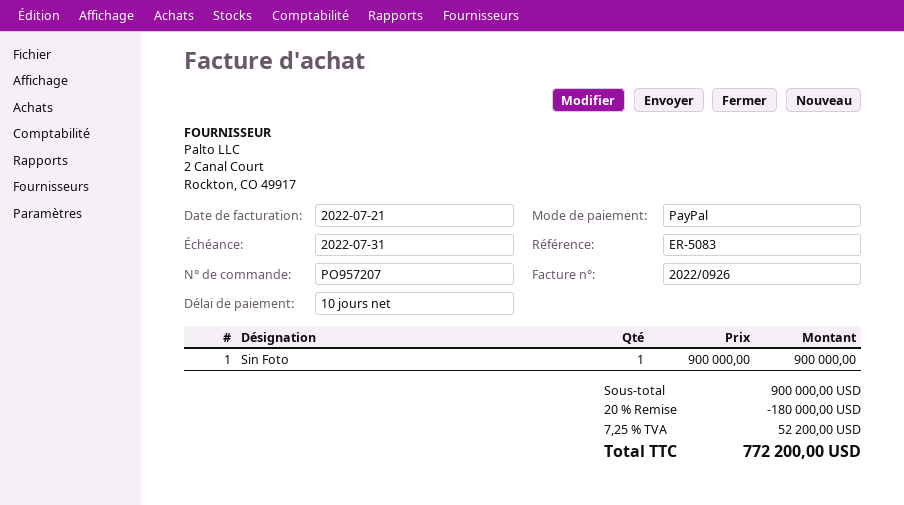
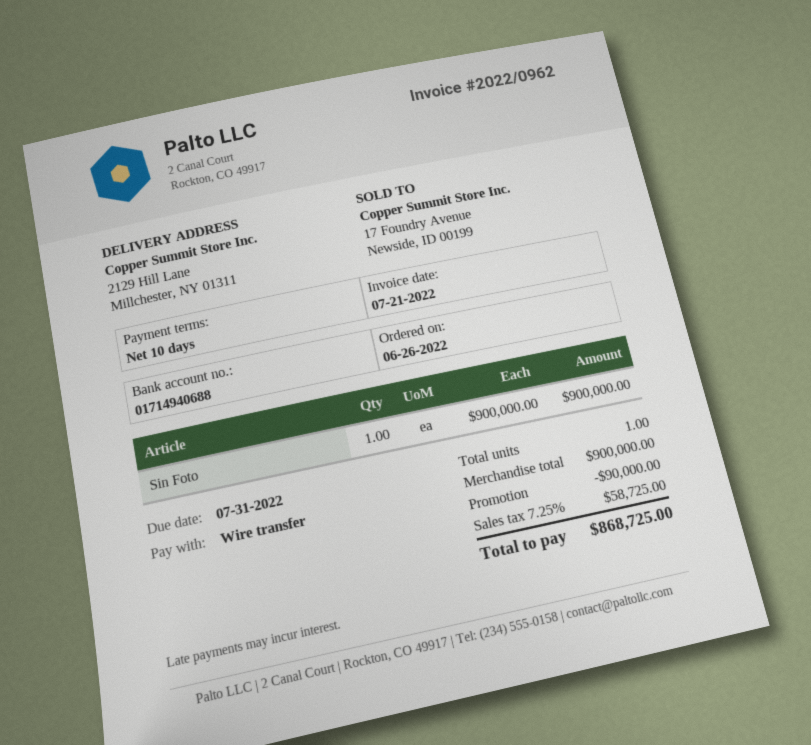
invoice number: 2022/0926 -> 2022/0962
payment method: PayPal -> bank transfer
discount: 180000.00 -> 90000.00
tax: 7.25% = 52200.00 -> 7.25% = 58725.00
total: 772200.00 -> 868725.00

